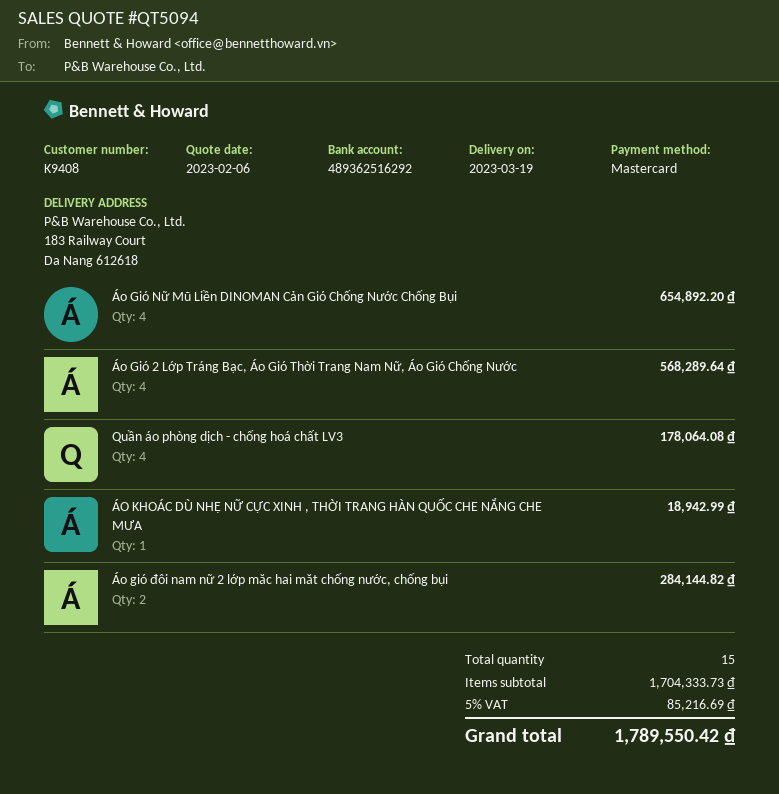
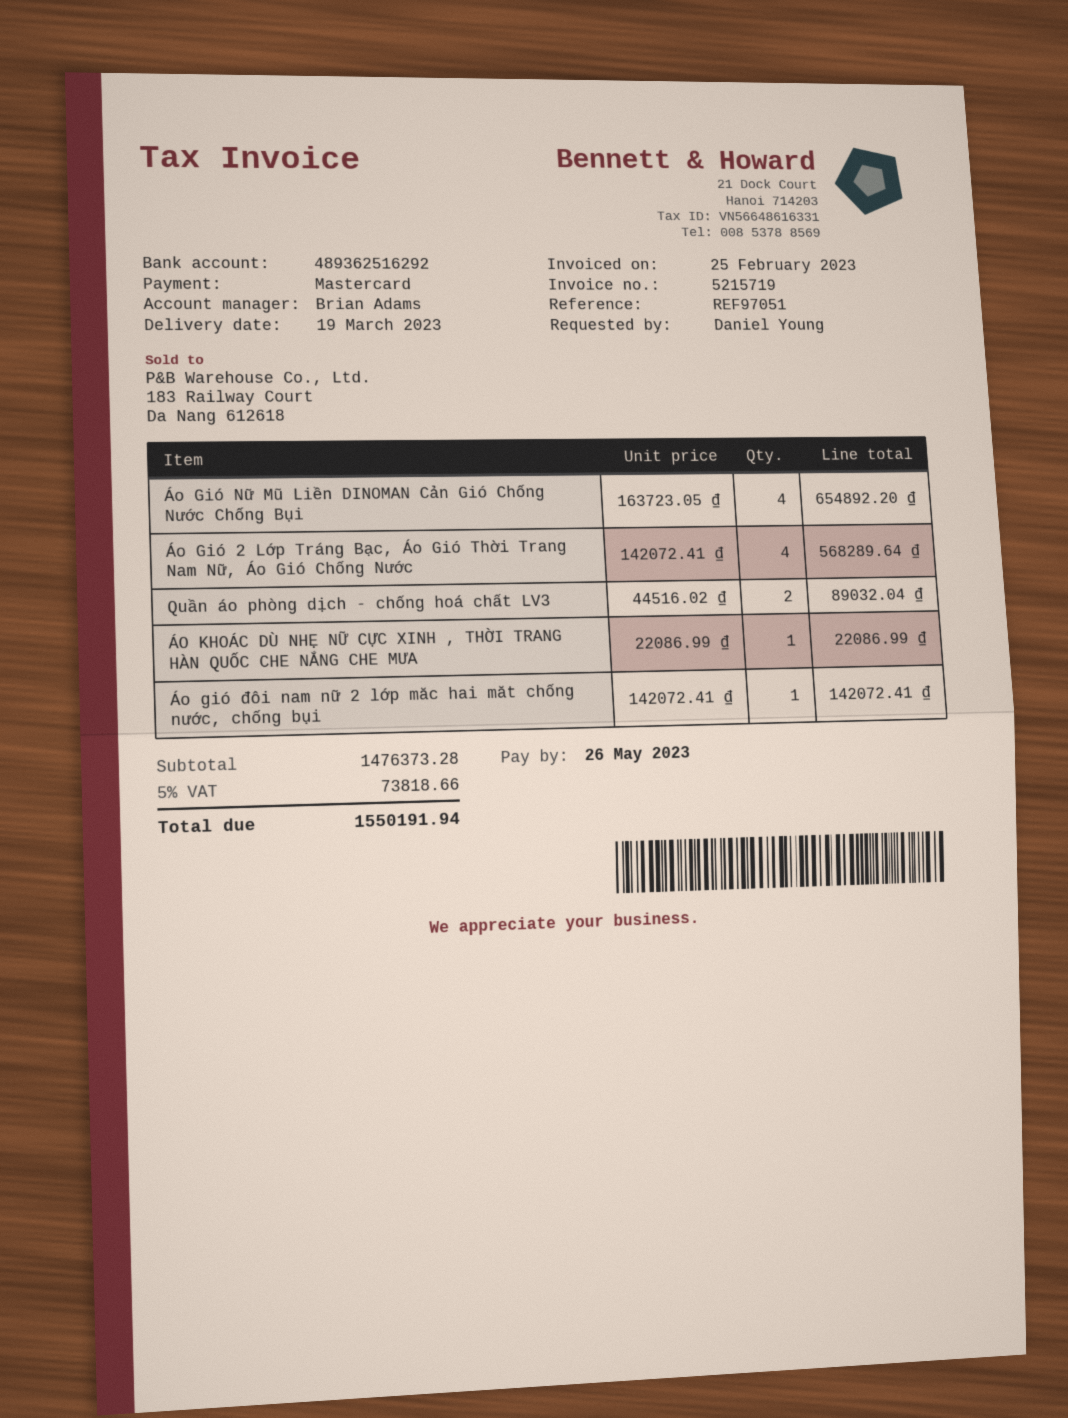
Quần áo phòng dịch - chống hoá chất LV3: 4 for 178064.08 -> 2 for 89032.04
ÁO KHOÁC DÙ NHẸ NỮ CỰC XINH , THỜI TRANG HÀN QUỐC CHE NẮNG CHE MƯA: 1 for 18942.99 -> 1 for 22086.99
Áo gió đôi nam nữ 2 lớp măc hai măt chống nước, chống bụi: 2 for 284144.82 -> 1 for 142072.41
subtotal: 1704333.73 -> 1476373.28
tax: 5% = 85216.69 -> 5% = 73818.66
total: 1789550.42 -> 1550191.94

